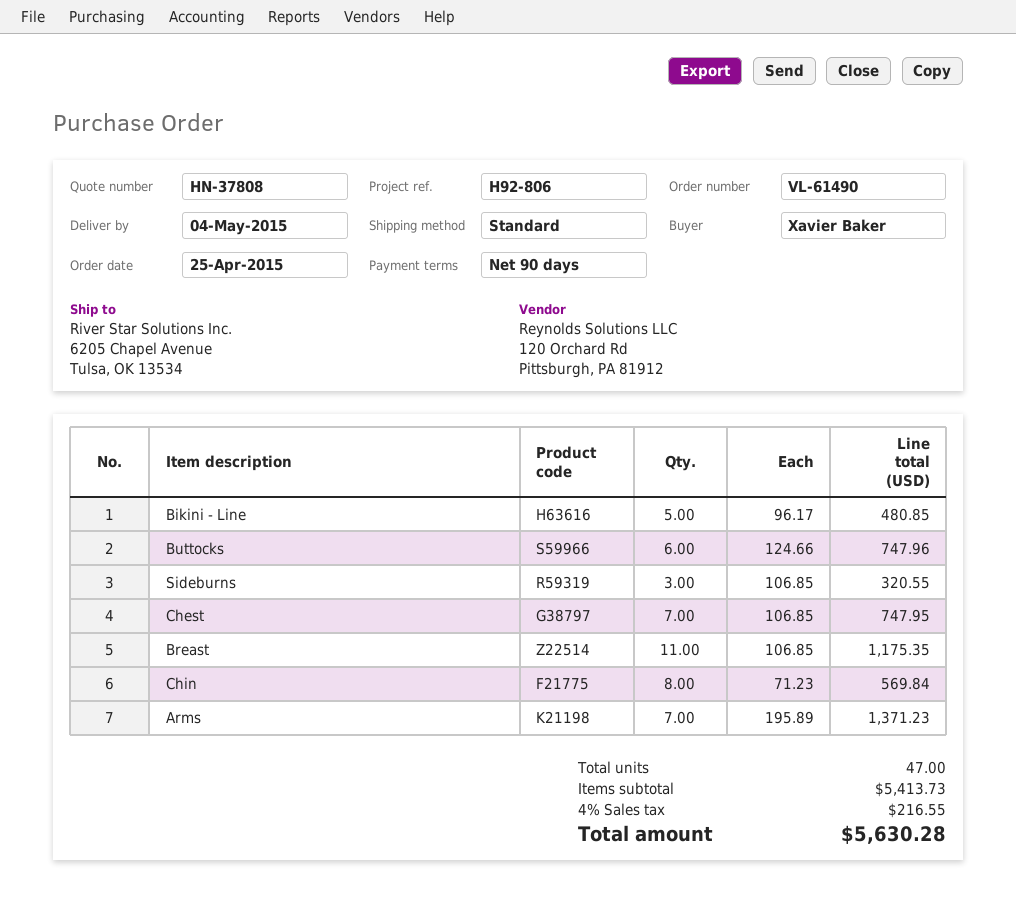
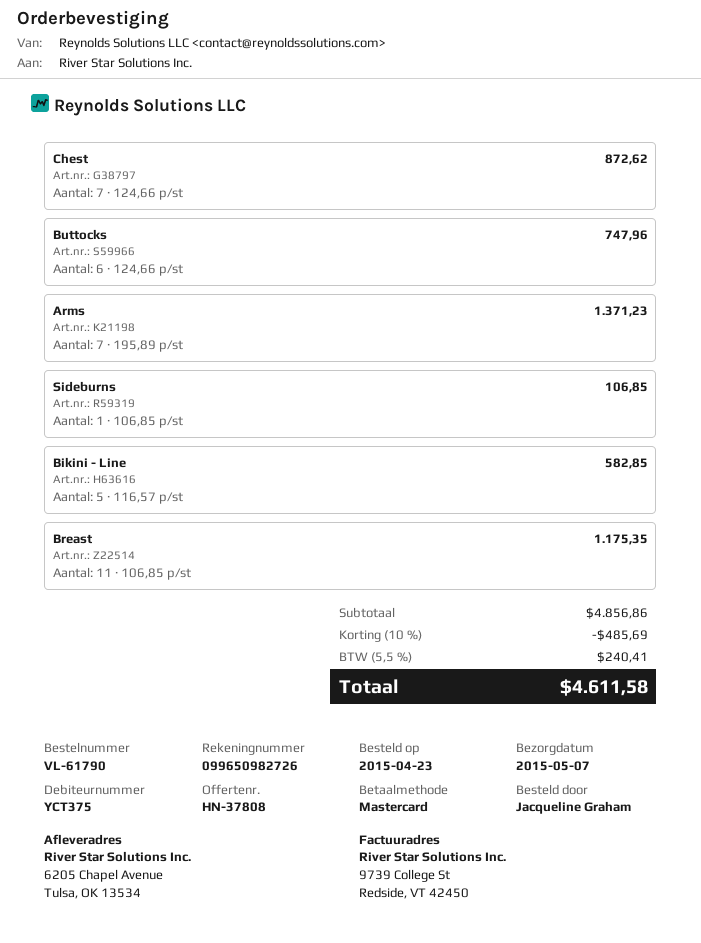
order number: VL-61490 -> VL-61790
order date: 2015-04-25 -> 2015-04-23
delivery date: 2015-05-04 -> 2015-05-07
ordered by: Xavier Baker -> Jacqueline Graham
Bikini - Line: 5 x 96.17 = 480.85 -> 5 x 116.57 = 582.85
Sideburns: 3 x 106.85 = 320.55 -> 1 x 106.85 = 106.85
Chest: 7 x 106.85 = 747.95 -> 7 x 124.66 = 872.62
Chin: 8 x 71.23 = 569.84 -> none
subtotal: 5413.73 -> 4856.86
discount: none -> 10% = 485.69
tax: 4% = 216.55 -> 5.5% = 240.41
total: 5630.28 -> 4611.58

